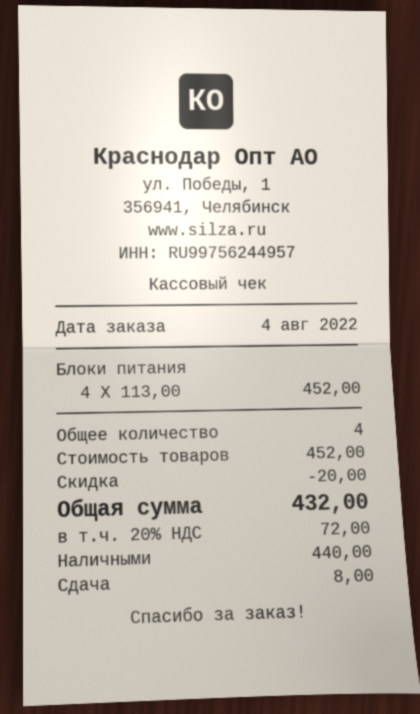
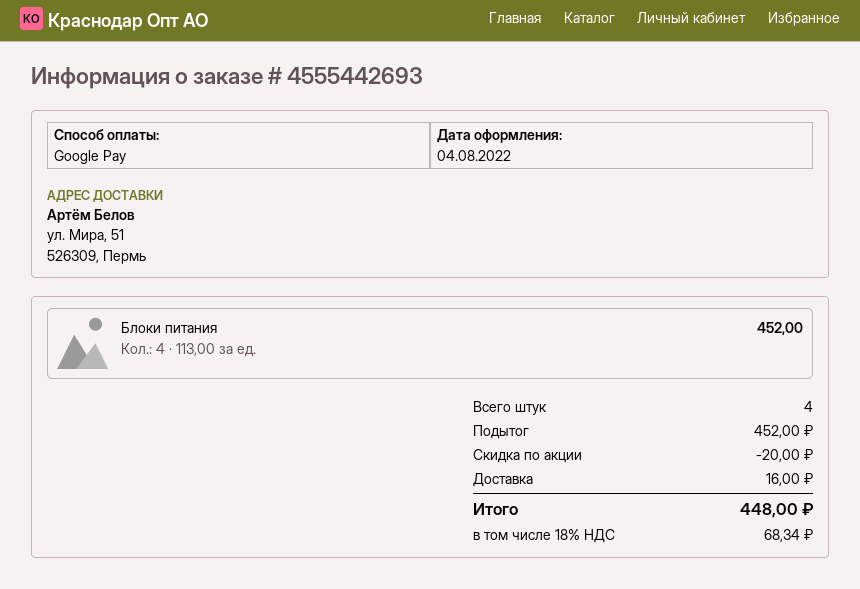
payment method: cash -> Google Pay
shipping: none -> 16.00
tax: 20% = 72.00 -> 18% = 68.34
total: 432.00 -> 448.00

